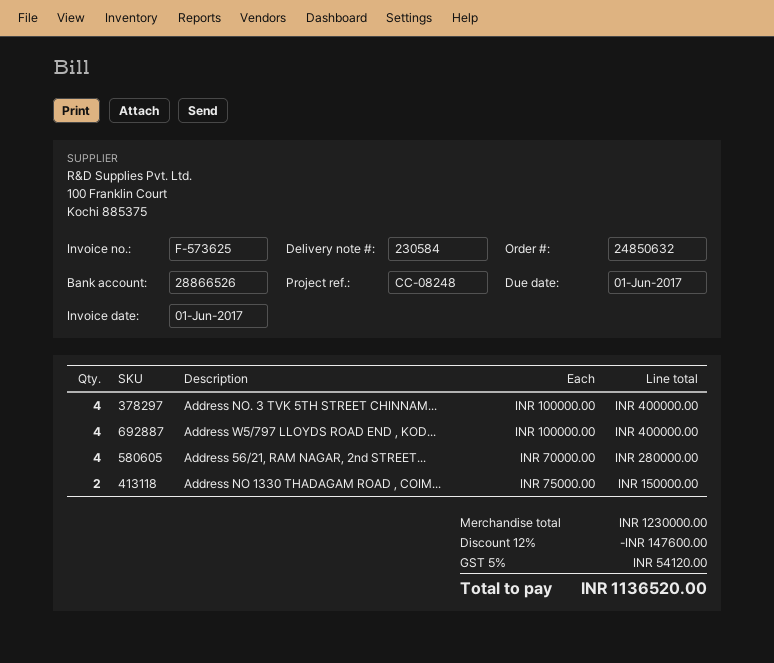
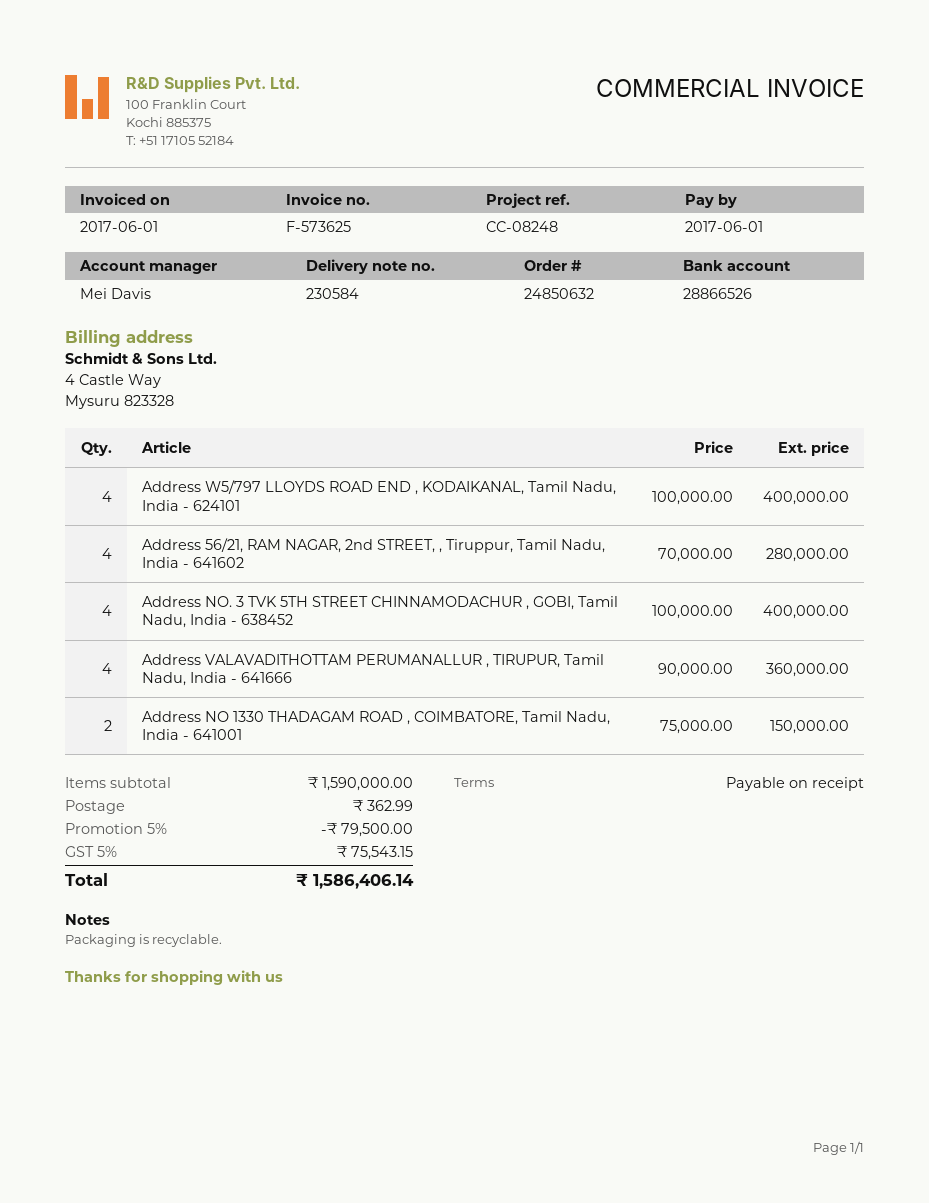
Address VALAVADITHOTTAM PERUMANALLUR , TIRUPUR, Tamil Nadu, India - 641666: none -> 4 x 90000.00 = 360000.00
subtotal: 1230000.00 -> 1590000.00
discount: 12% = 147600.00 -> 5% = 79500.00
shipping: none -> 362.99
tax: 5% = 54120.00 -> 5% = 75543.15
total: 1136520.00 -> 1586406.14

